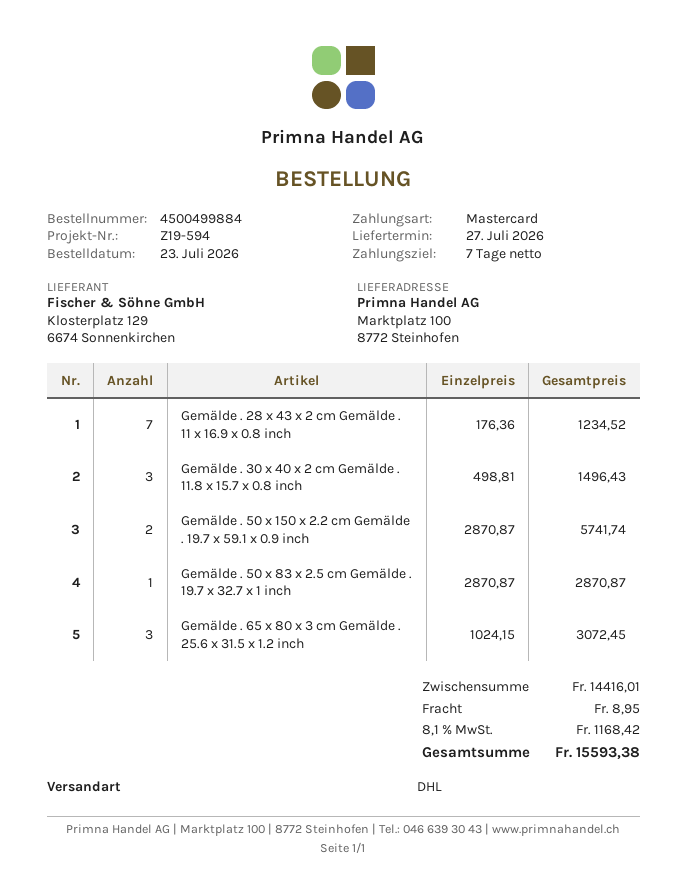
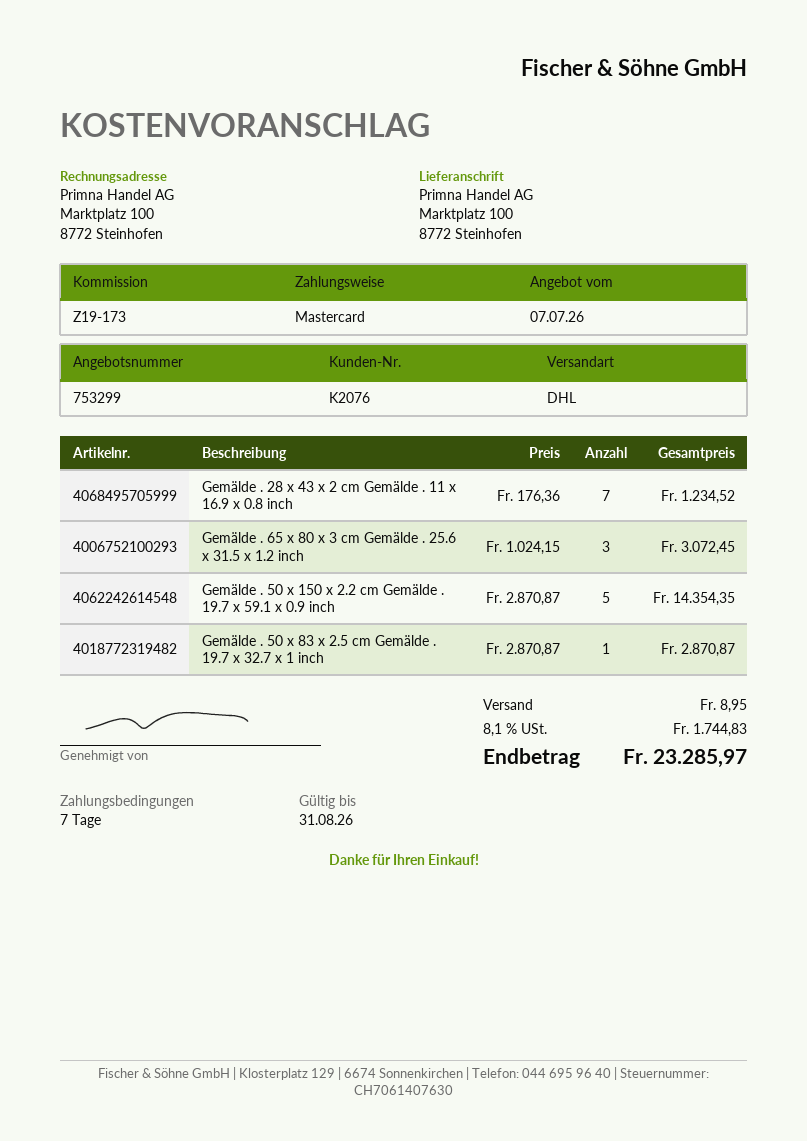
reference: Z19-594 -> Z19-173
Gemälde . 30 x 40 x 2 cm Gemälde . 11.8 x 15.7 x 0.8 inch: 3 x 498.81 = 1496.43 -> none
Gemälde . 50 x 150 x 2.2 cm Gemälde . 19.7 x 59.1 x 0.9 inch: 2 x 2870.87 = 5741.74 -> 5 x 2870.87 = 14354.35
tax: 8.1% = 1168.42 -> 8.1% = 1744.83
total: 15593.38 -> 23285.97

